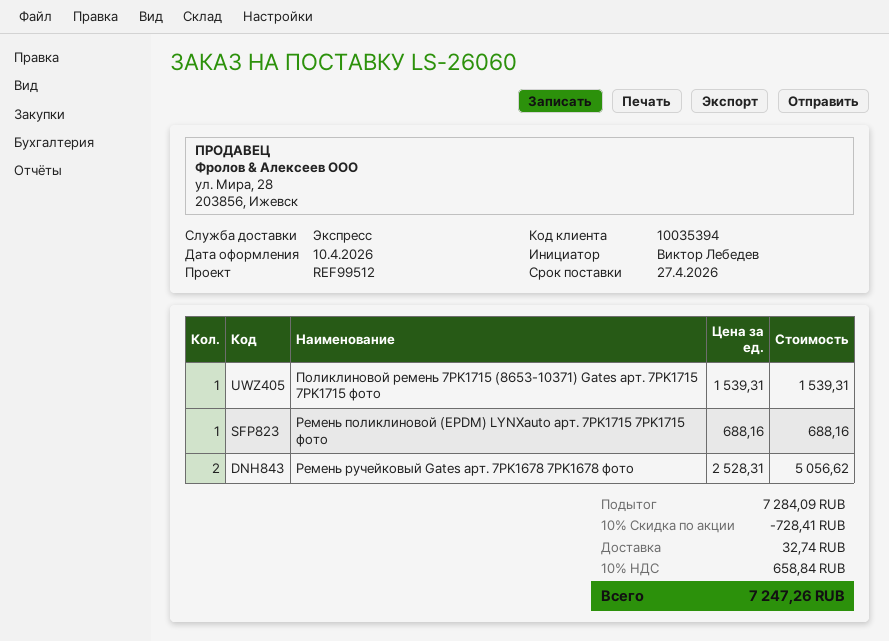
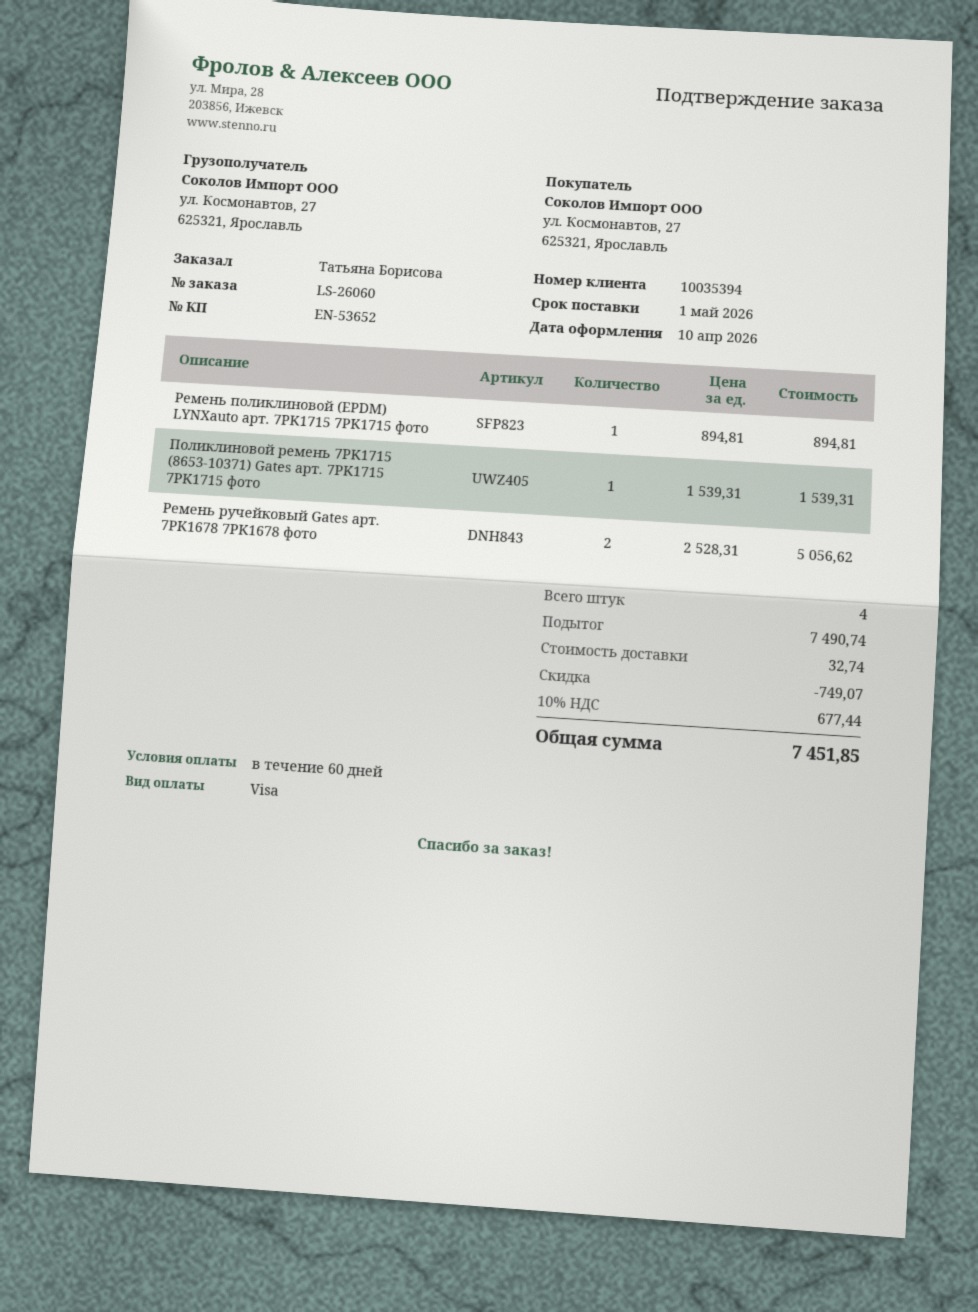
delivery date: 2026-04-27 -> 2026-05-01
ordered by: Виктор Лебедев -> Татьяна Борисова
Ремень поликлиновой (EPDM) LYNXauto арт. 7PK1715 7PK1715 фото: 1 x 688.16 = 688.16 -> 1 x 894.81 = 894.81
subtotal: 7284.09 -> 7490.74
discount: 728.41 -> 749.07
tax: 10% = 658.84 -> 10% = 677.44
total: 7247.26 -> 7451.85

